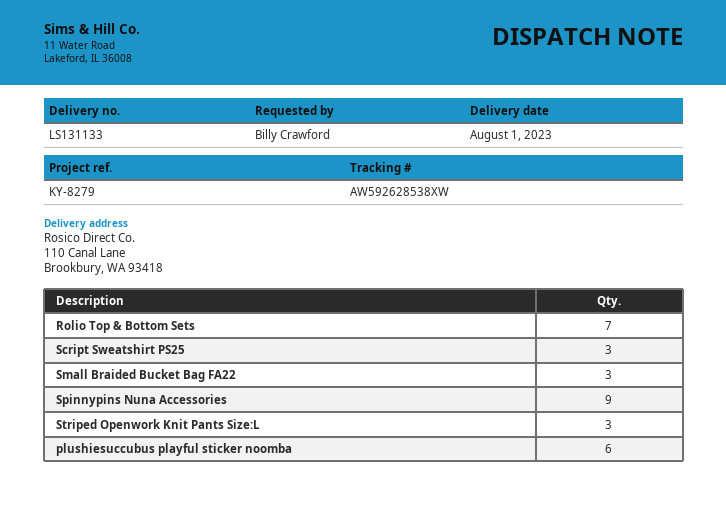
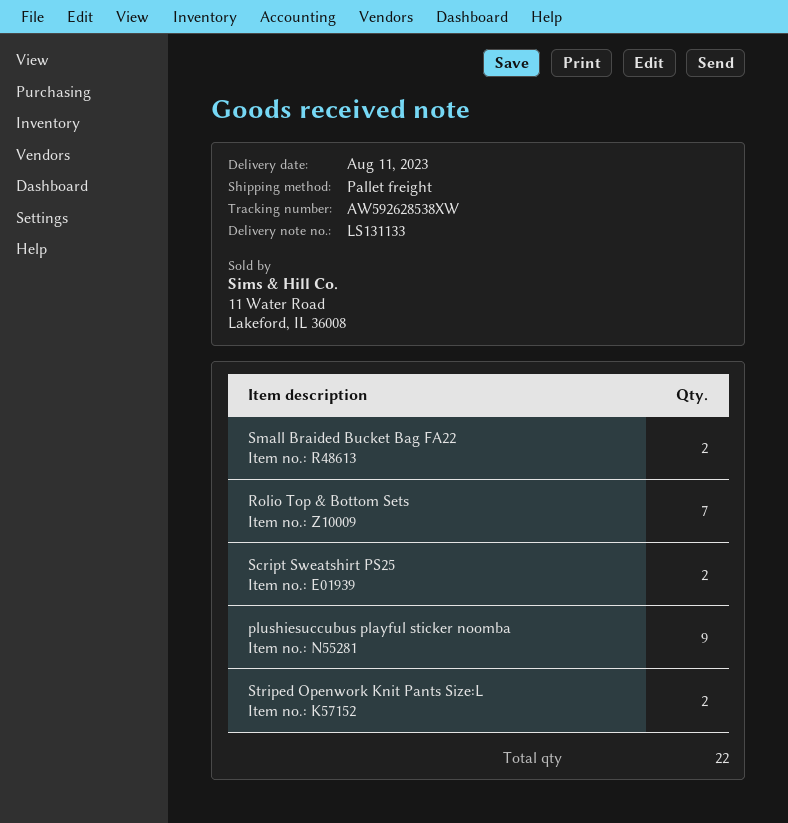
delivery date: 2023-08-01 -> 2023-08-11
Script Sweatshirt PS25: 3 -> 2
Small Braided Bucket Bag FA22: 3 -> 2
Spinnypins Nuna Accessories: 9 -> none
Striped Openwork Knit Pants Size:L: 3 -> 2
plushiesuccubus playful sticker noomba: 6 -> 9

